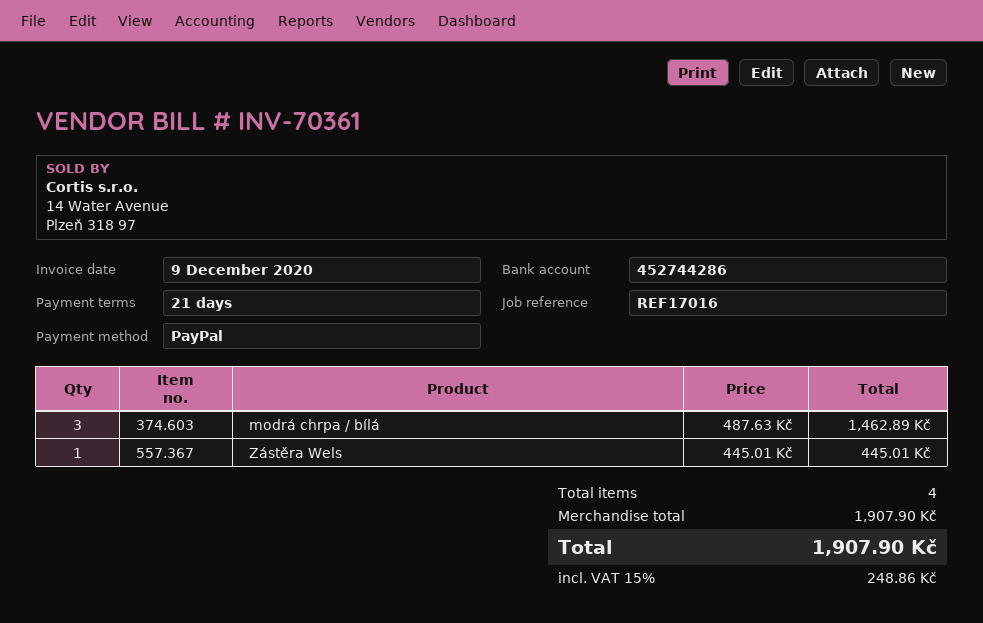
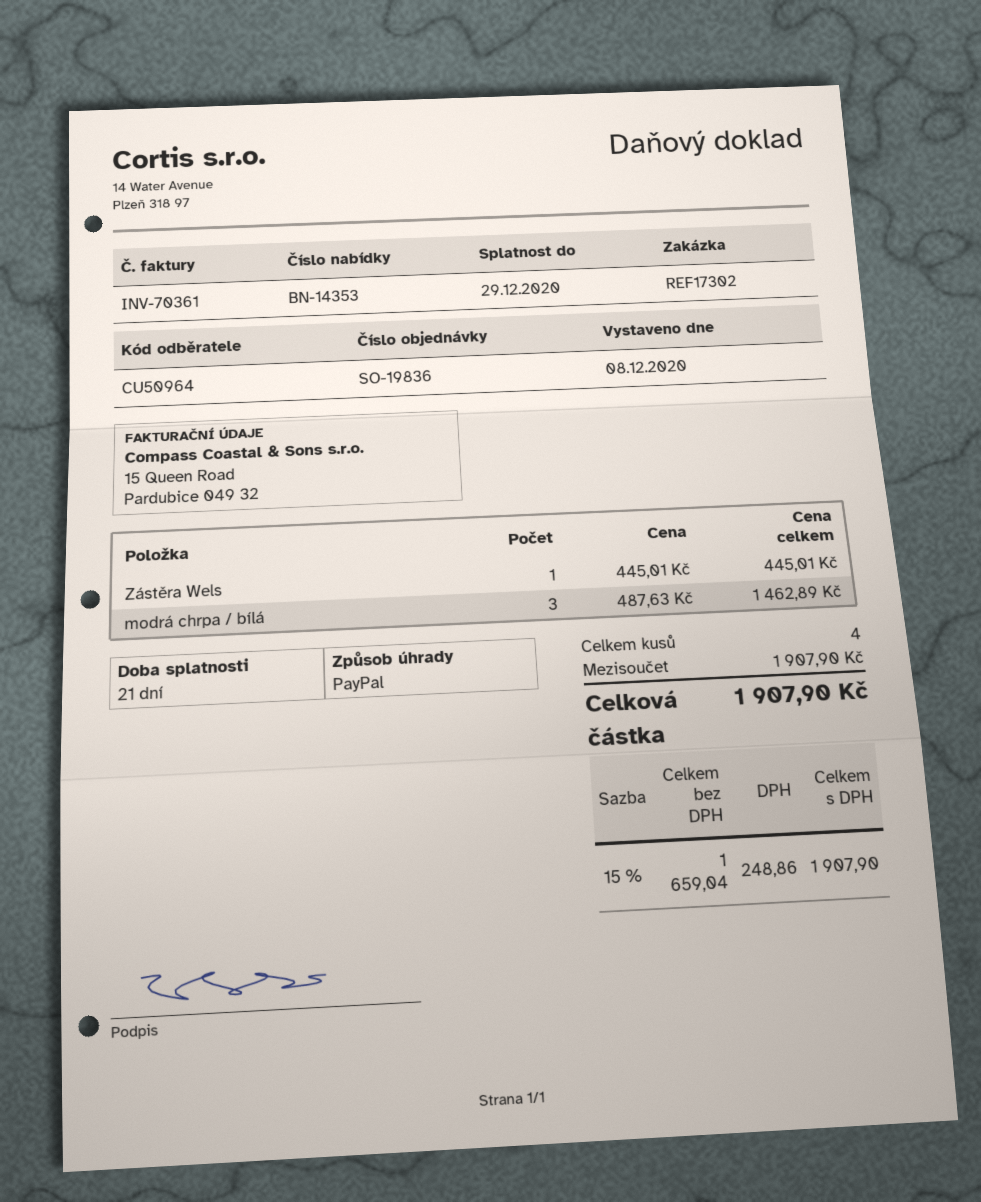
invoice date: 2020-12-09 -> 2020-12-08
reference: REF17016 -> REF17302

